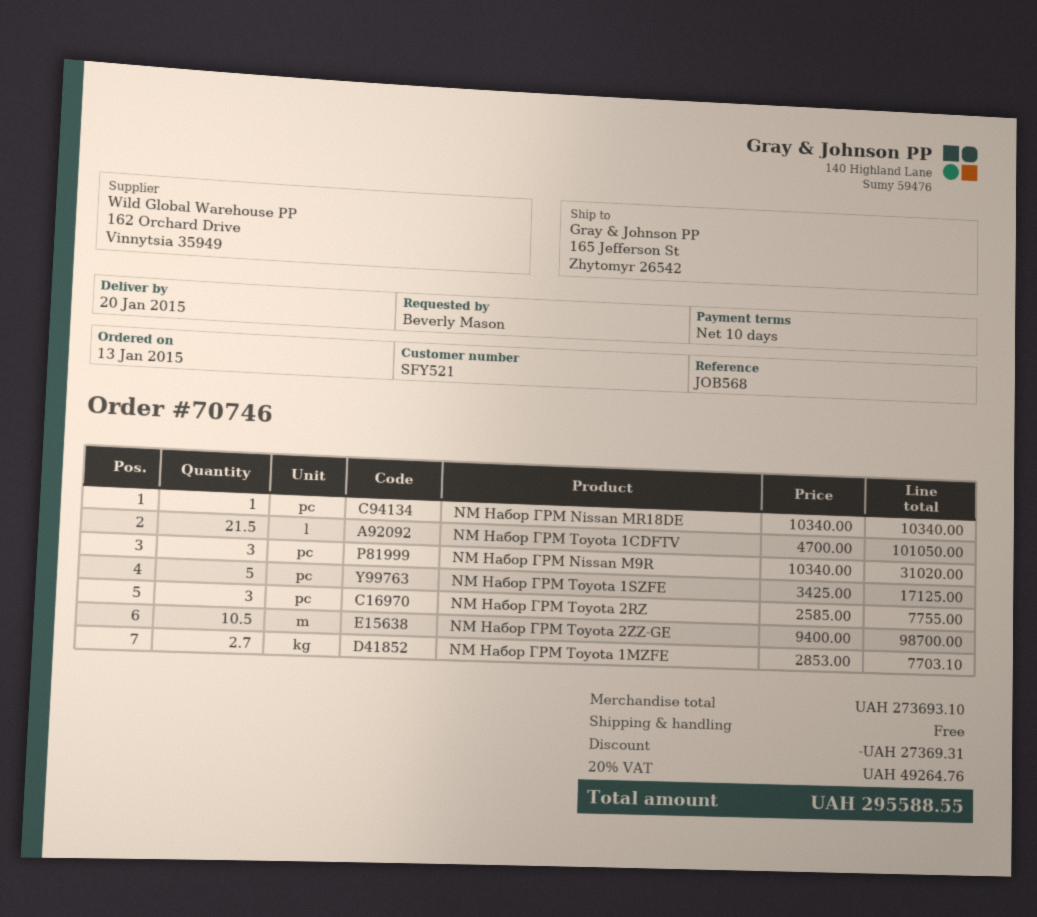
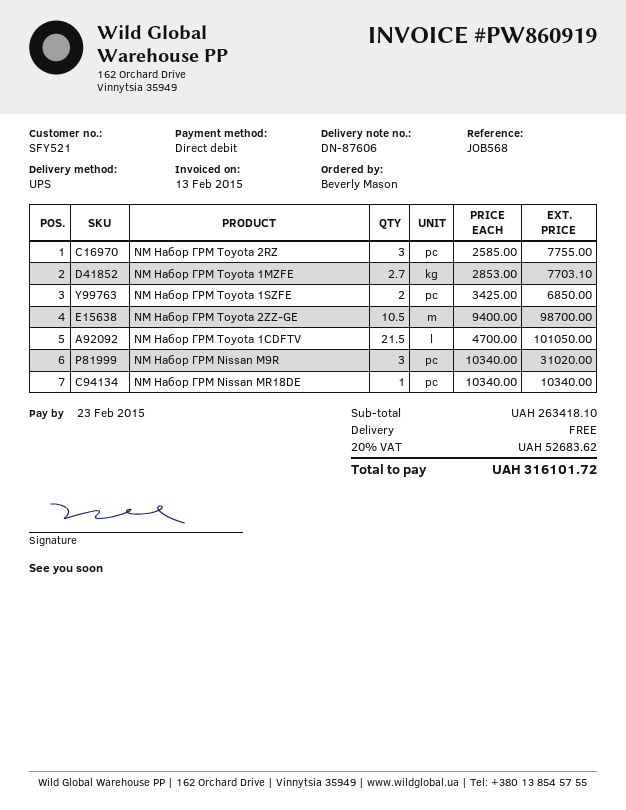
NM Набор ГРМ Toyota 1SZFE: 5 x 3425.00 = 17125.00 -> 2 x 3425.00 = 6850.00
subtotal: 273693.10 -> 263418.10
discount: 27369.31 -> none
tax: 20% = 49264.76 -> 20% = 52683.62
total: 295588.55 -> 316101.72

